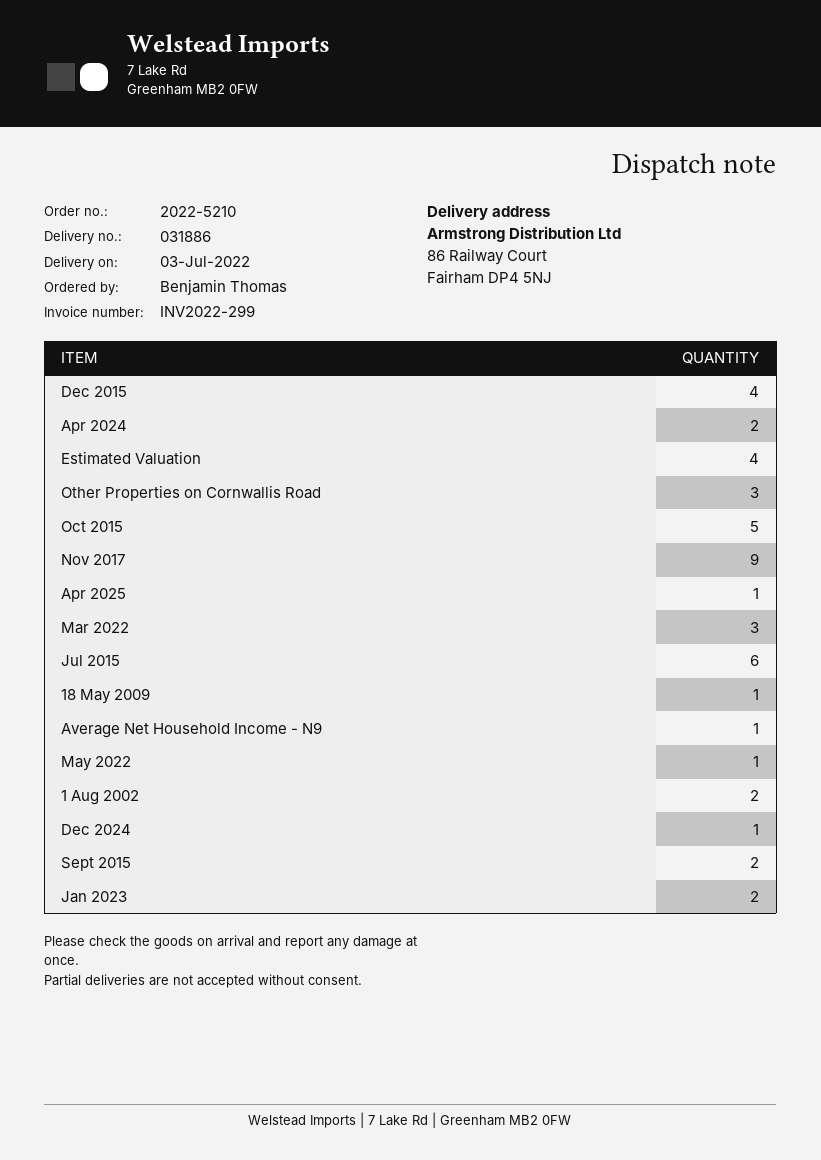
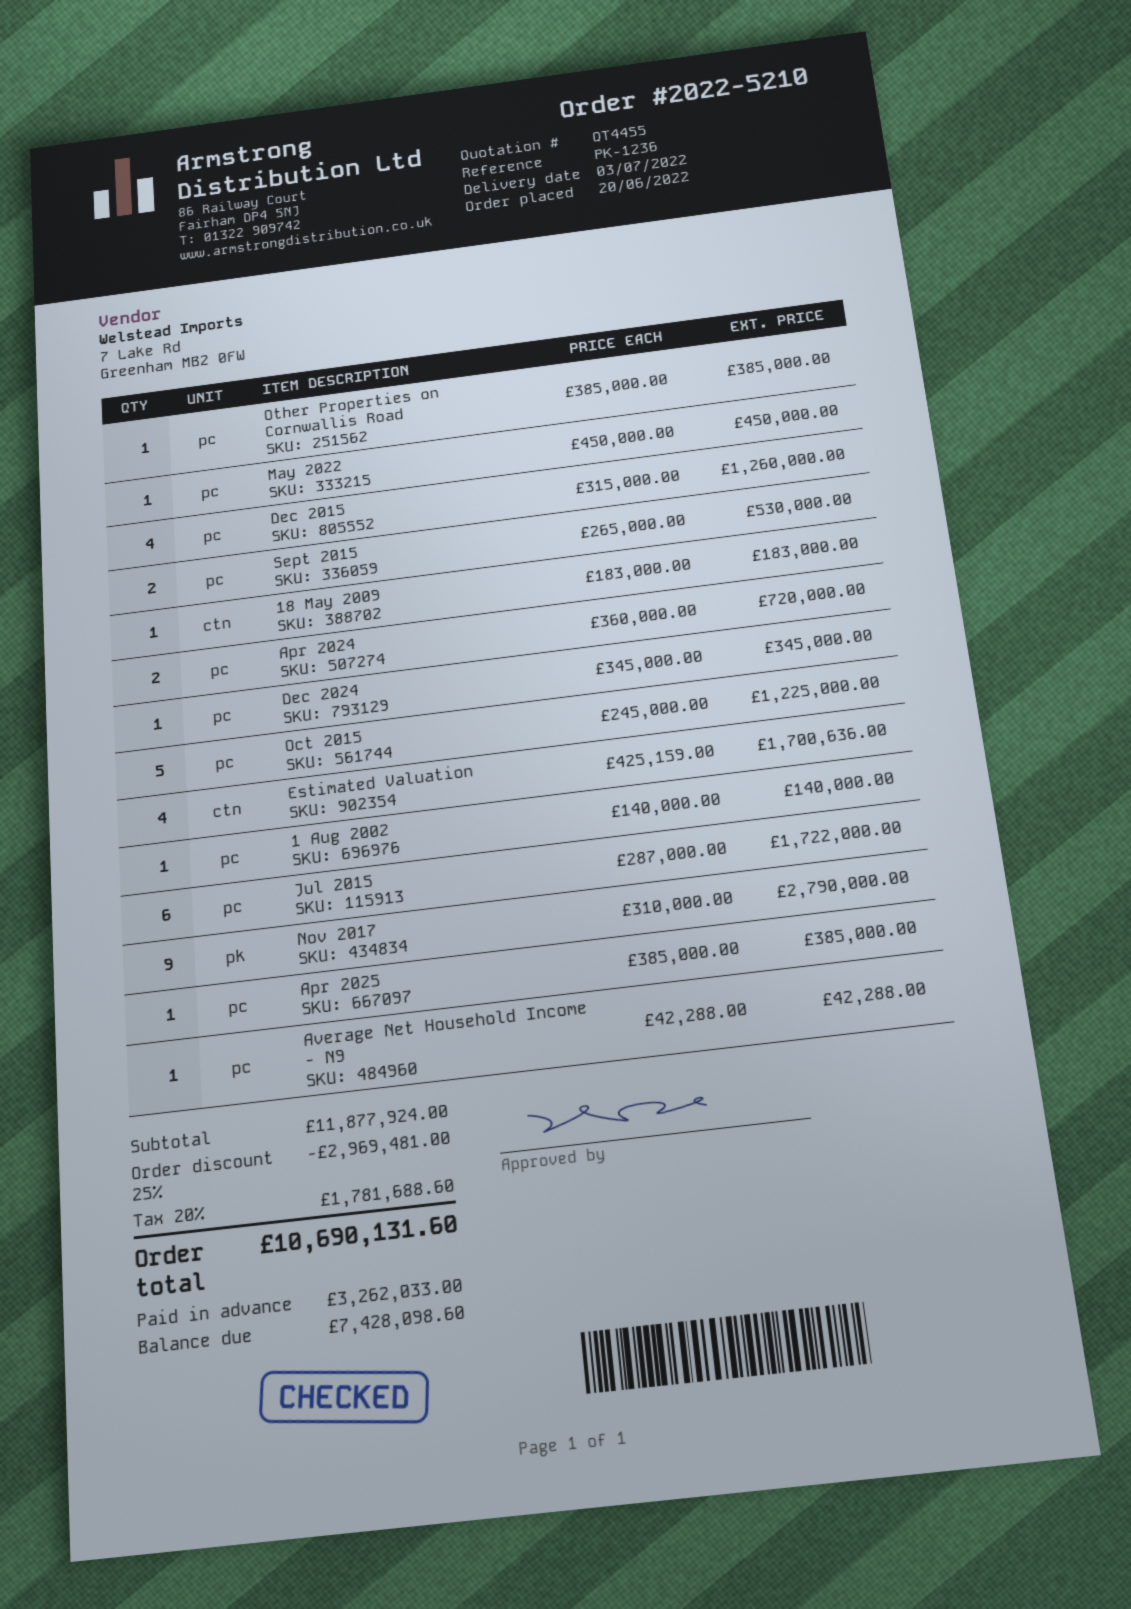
Other Properties on Cornwallis Road: 3 -> 1
Mar 2022: 3 -> none
1 Aug 2002: 2 -> 1
Jan 2023: 2 -> none

